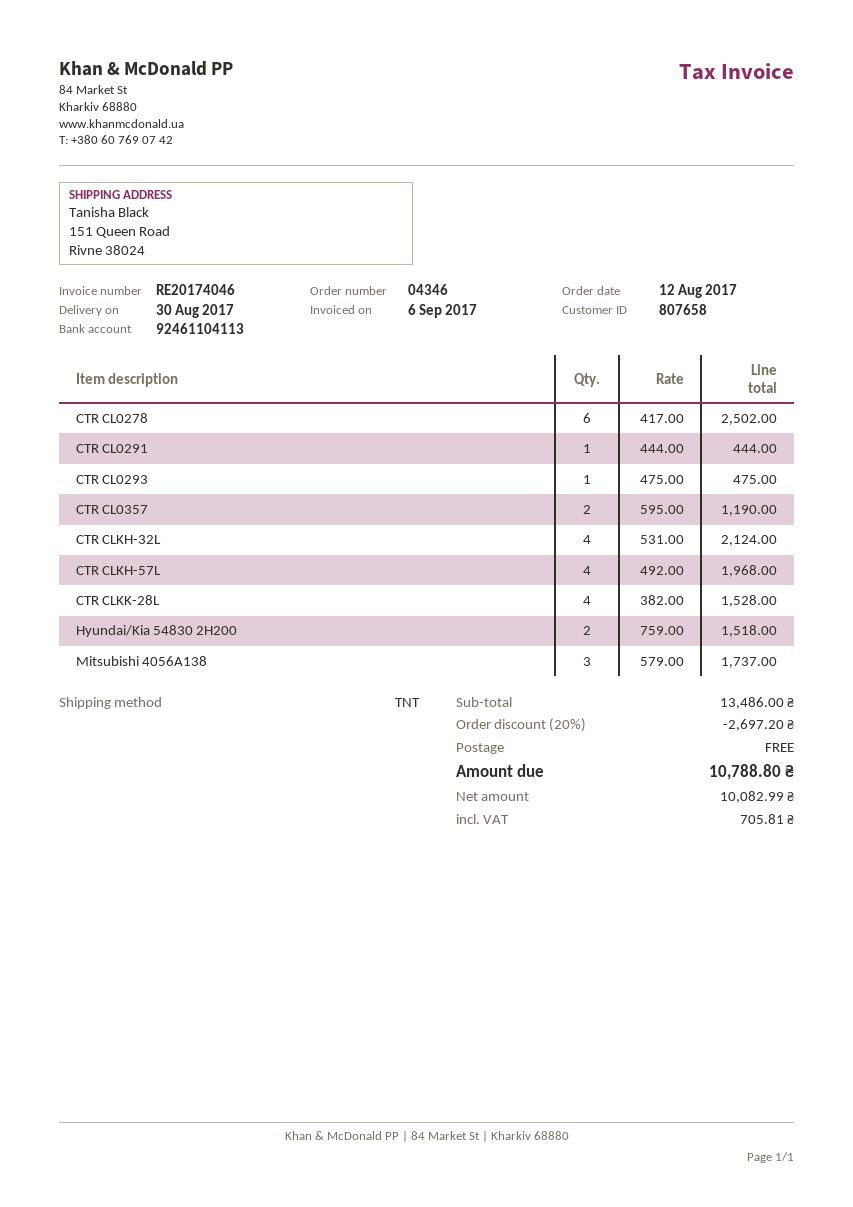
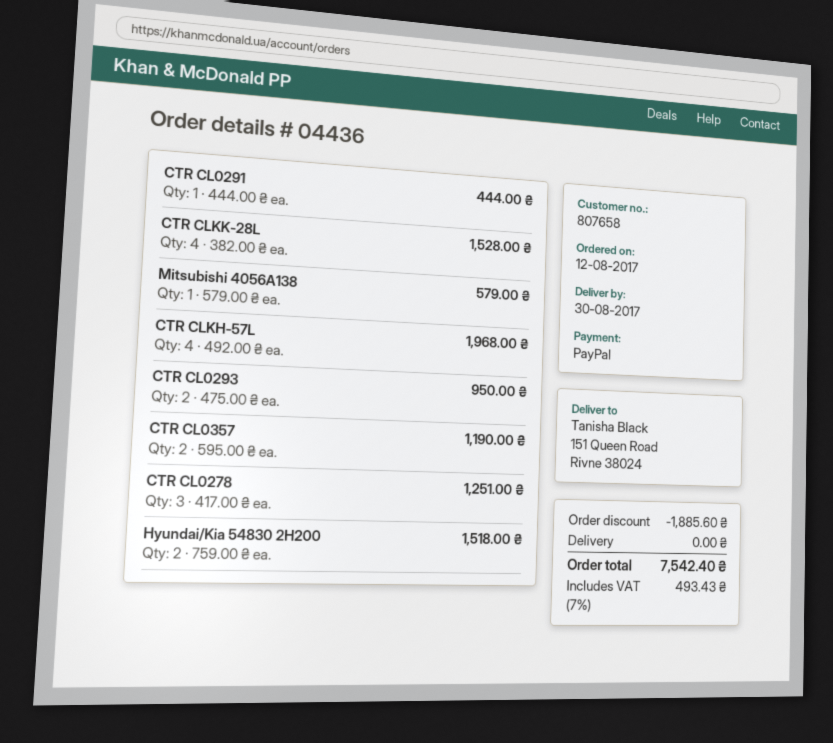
order number: 04346 -> 04436
CTR CL0278: 6 x 417.00 = 2502.00 -> 3 x 417.00 = 1251.00
CTR CL0293: 1 x 475.00 = 475.00 -> 2 x 475.00 = 950.00
CTR CLKH-32L: 4 x 531.00 = 2124.00 -> none
Mitsubishi 4056A138: 3 x 579.00 = 1737.00 -> 1 x 579.00 = 579.00
discount: 2697.20 -> 1885.60
tax: 705.81 -> 493.43
total: 10788.80 -> 7542.40

